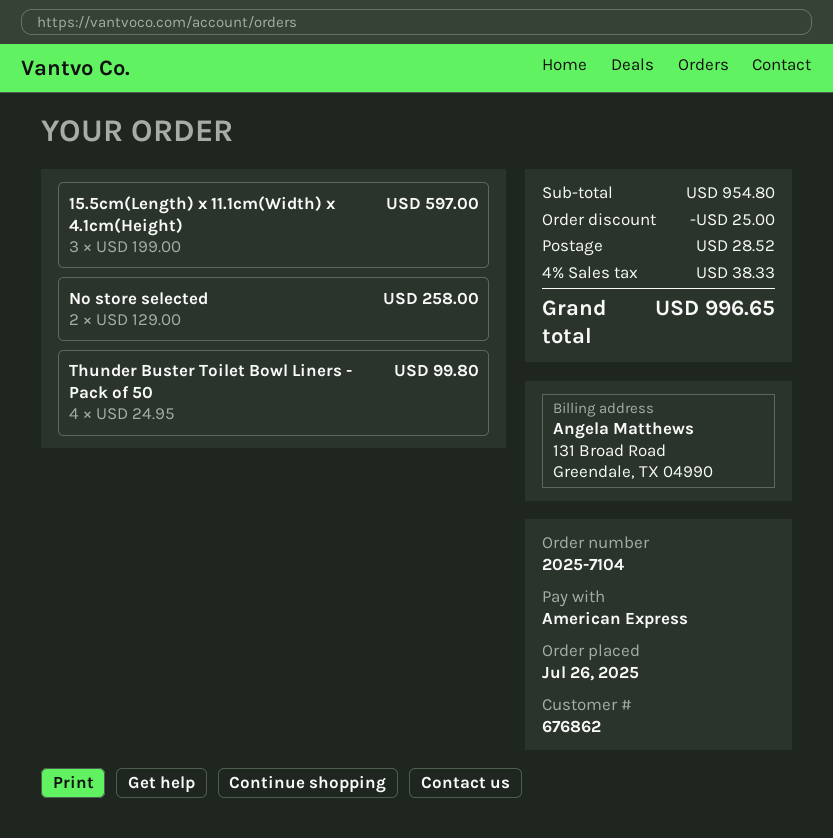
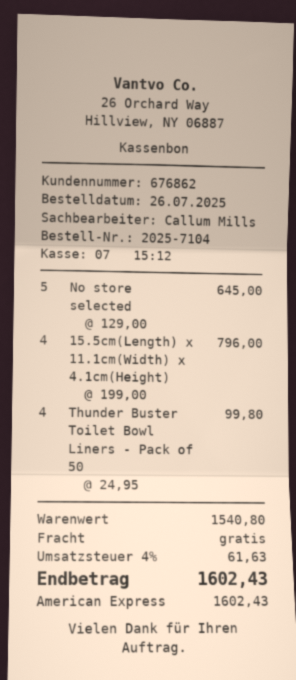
15.5cm(Length) x 11.1cm(Width) x 4.1cm(Height): 3 x 199.00 = 597.00 -> 4 x 199.00 = 796.00
No store selected: 2 x 129.00 = 258.00 -> 5 x 129.00 = 645.00
subtotal: 954.80 -> 1540.80
discount: 25.00 -> none
shipping: 28.52 -> 0.00
tax: 4% = 38.33 -> 4% = 61.63
total: 996.65 -> 1602.43

